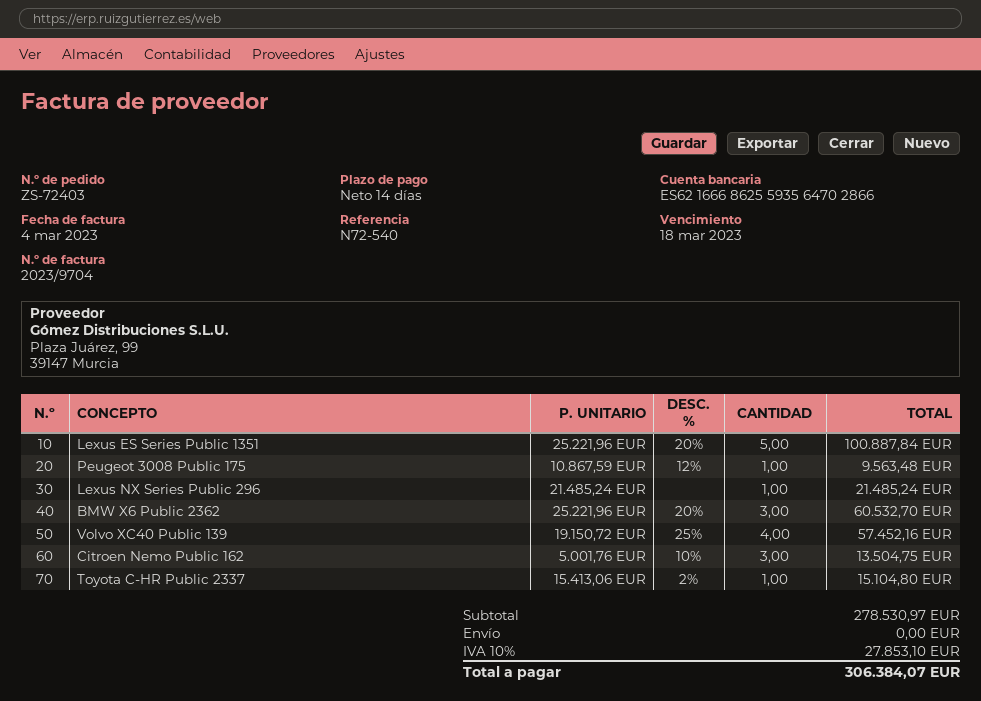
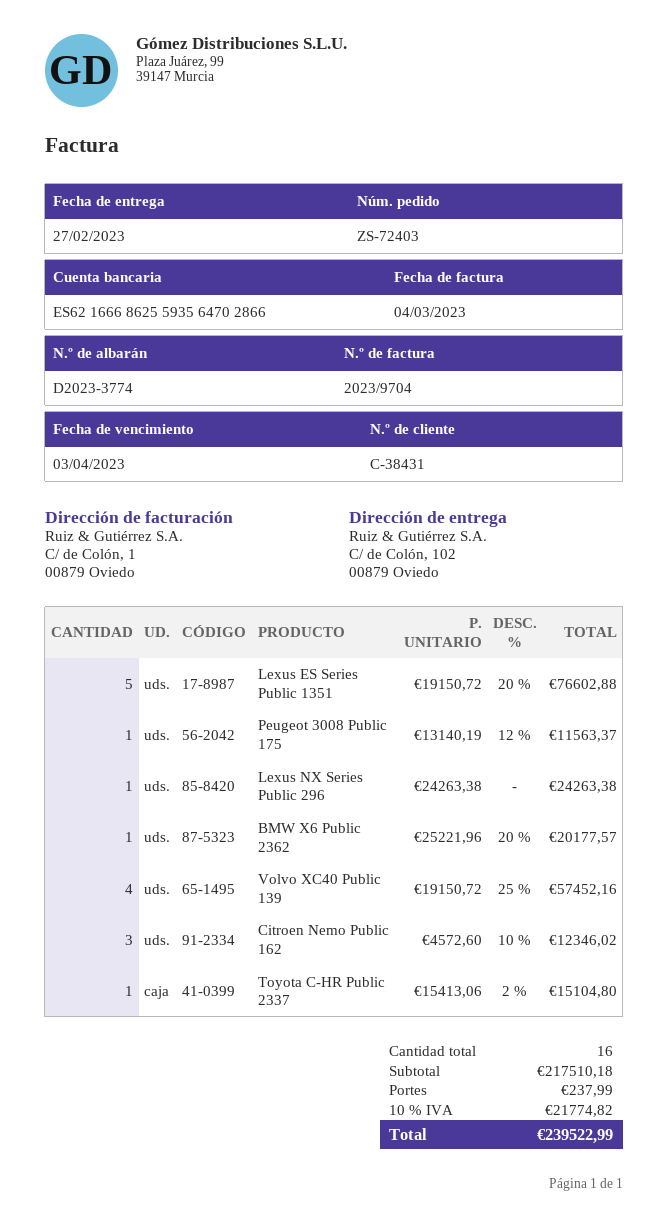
due date: 2023-03-18 -> 2023-04-03
Lexus ES Series Public 1351: 5 x 25221.96 - 20% = 100887.84 -> 5 x 19150.72 - 20% = 76602.88
Peugeot 3008 Public 175: 1 x 10867.59 - 12% = 9563.48 -> 1 x 13140.19 - 12% = 11563.37
Lexus NX Series Public 296: 1 x 21485.24 = 21485.24 -> 1 x 24263.38 = 24263.38
BMW X6 Public 2362: 3 x 25221.96 - 20% = 60532.70 -> 1 x 25221.96 - 20% = 20177.57
Citroen Nemo Public 162: 3 x 5001.76 - 10% = 13504.75 -> 3 x 4572.60 - 10% = 12346.02
subtotal: 278530.97 -> 217510.18
shipping: 0.00 -> 237.99
tax: 10% = 27853.10 -> 10% = 21774.82
total: 306384.07 -> 239522.99

